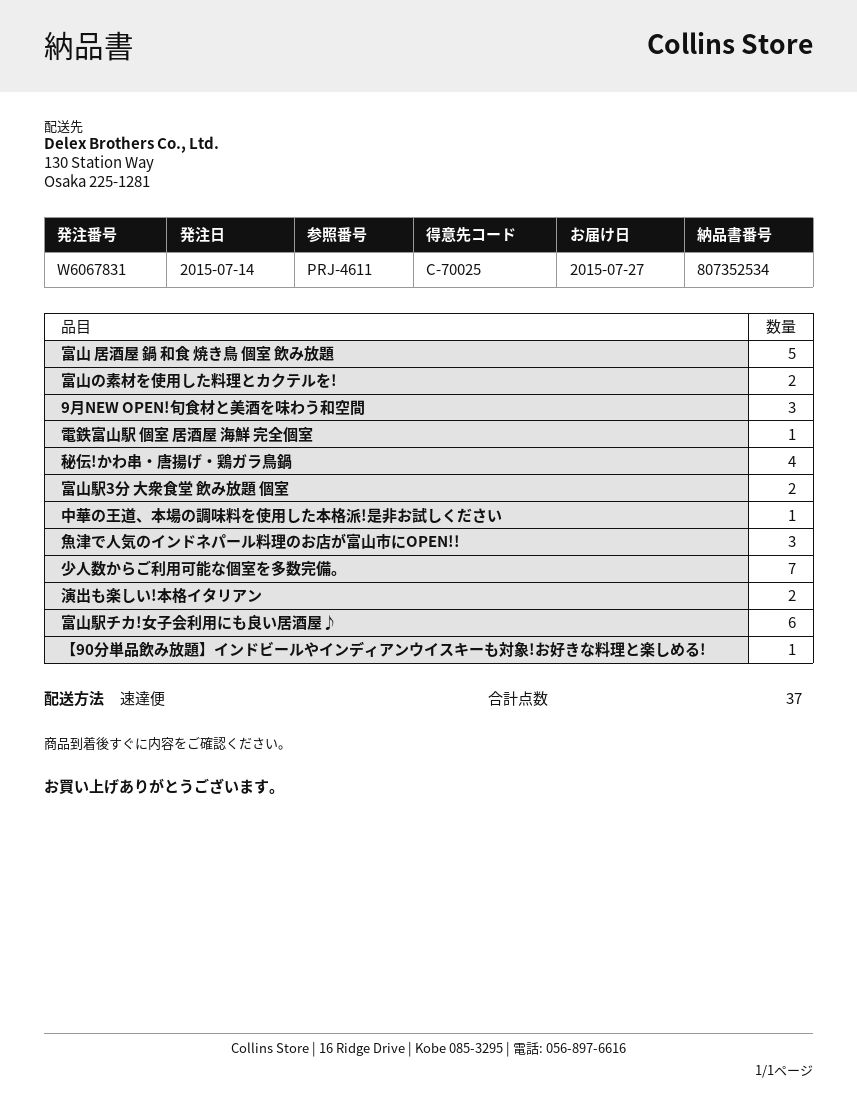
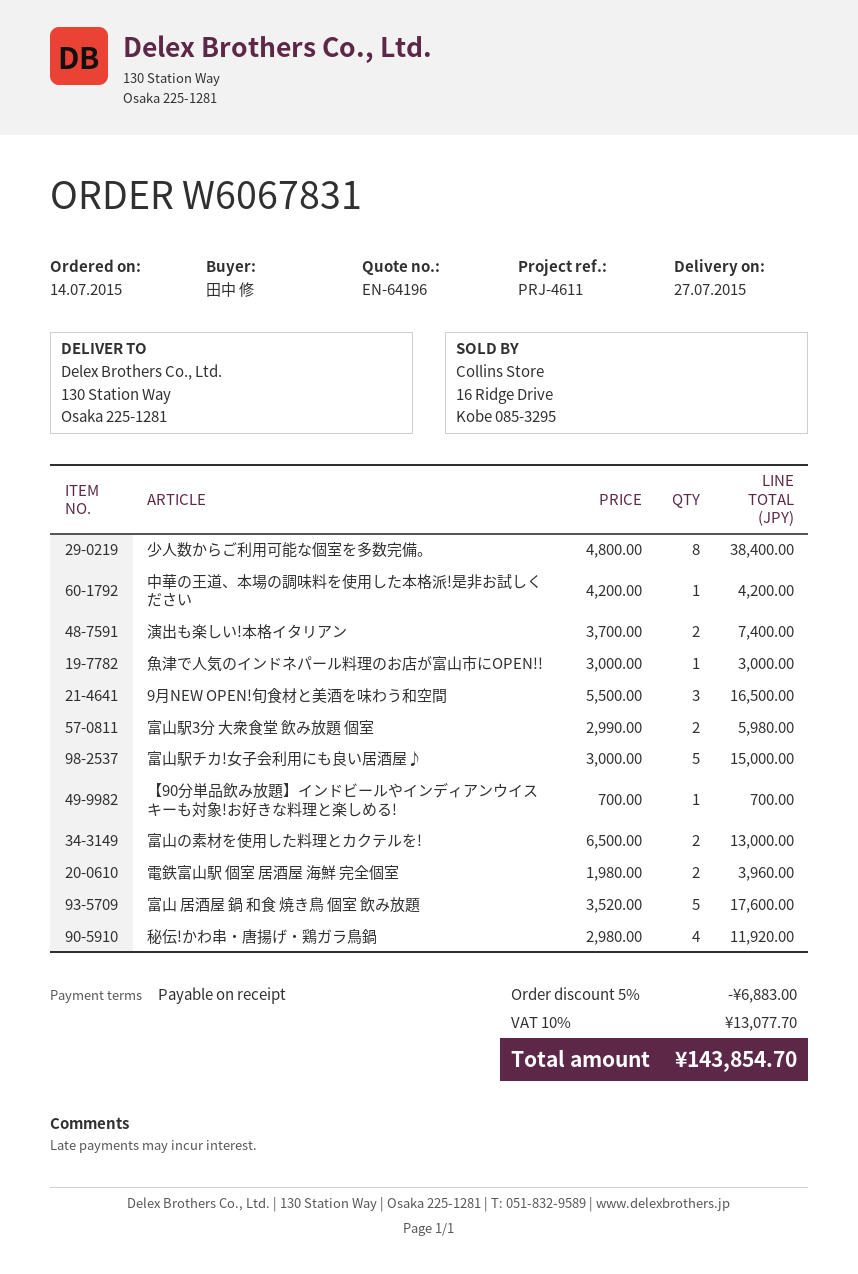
電鉄富山駅 個室 居酒屋 海鮮 完全個室: 1 -> 2
魚津で人気のインドネパール料理のお店が富山市にOPEN!!: 3 -> 1
少人数からご利用可能な個室を多数完備。: 7 -> 8
富山駅チカ!女子会利用にも良い居酒屋♪: 6 -> 5

